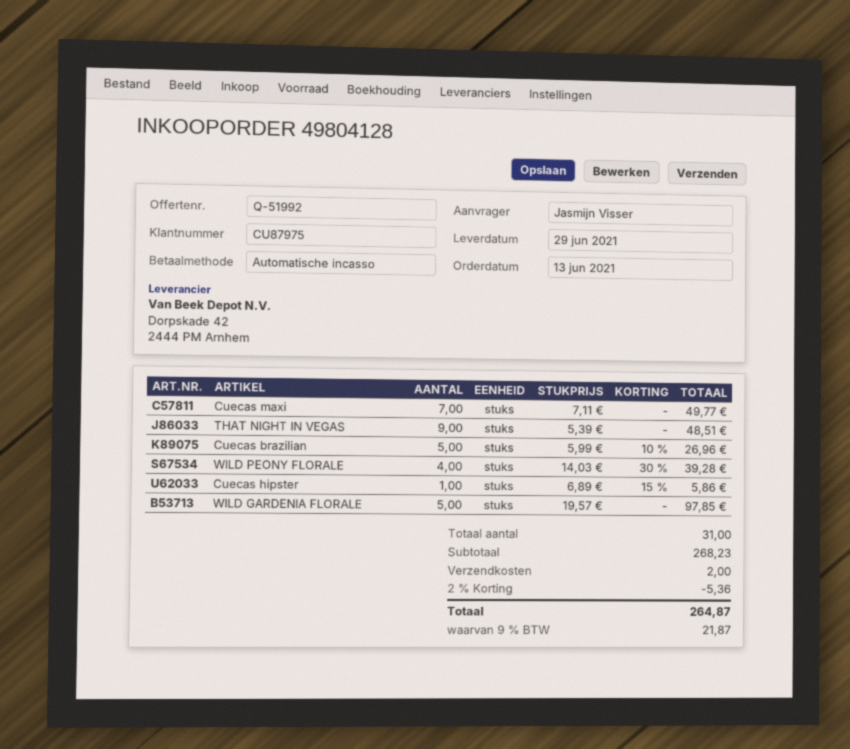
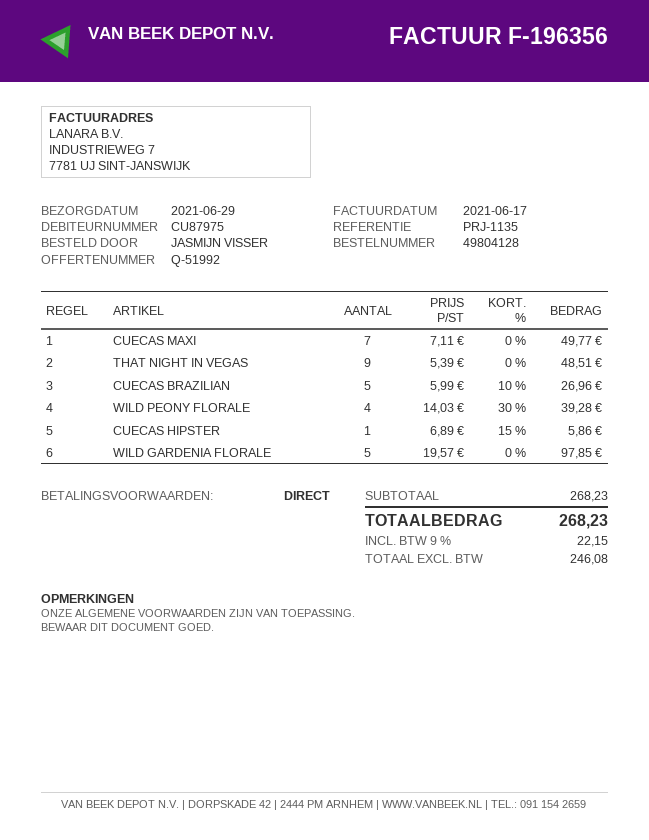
discount: 2% = 5.36 -> none
shipping: 2.00 -> none
tax: 9% = 21.87 -> 9% = 22.15
total: 264.87 -> 268.23

